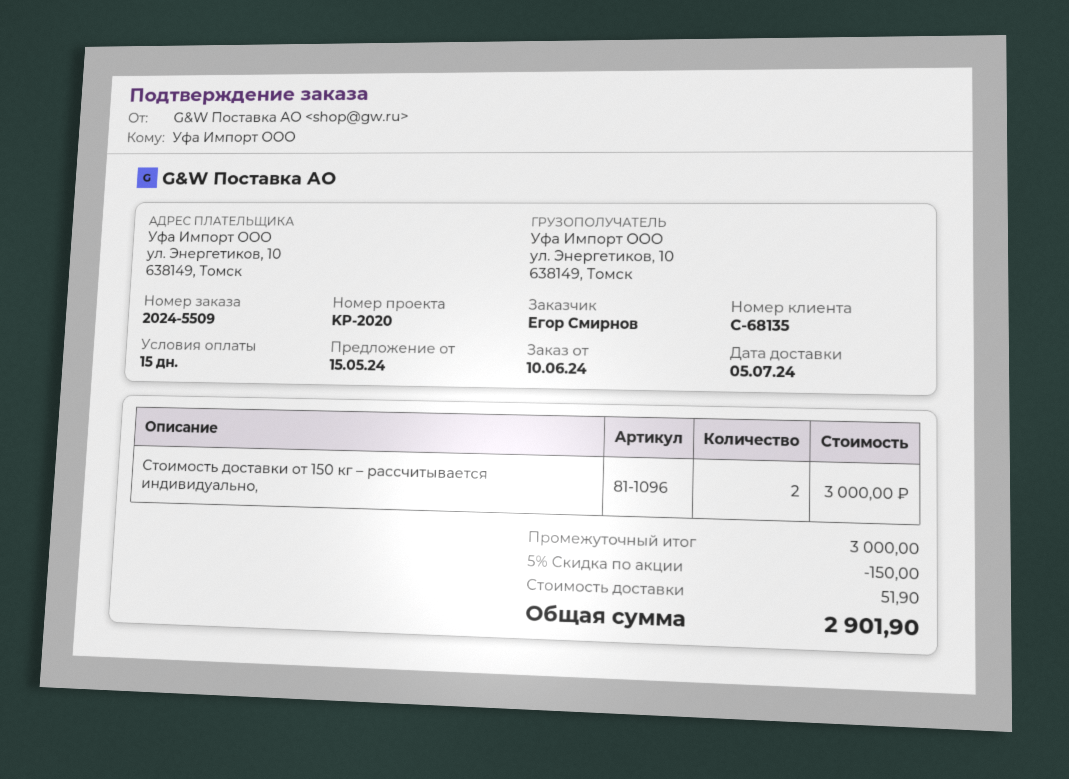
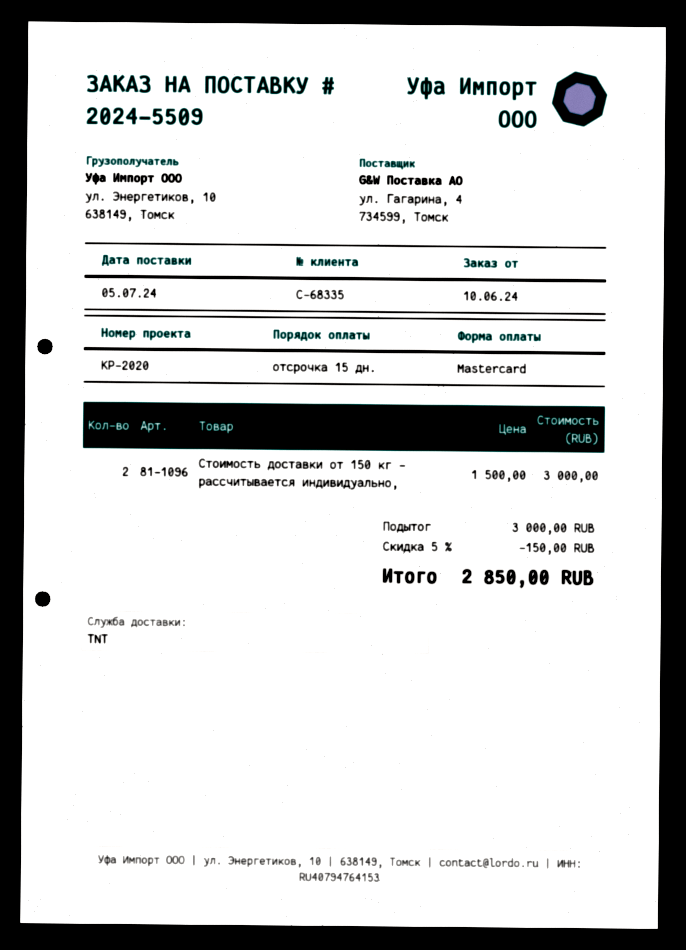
customer number: C-68135 -> C-68335
shipping: 51.90 -> none
total: 2901.90 -> 2850.00

